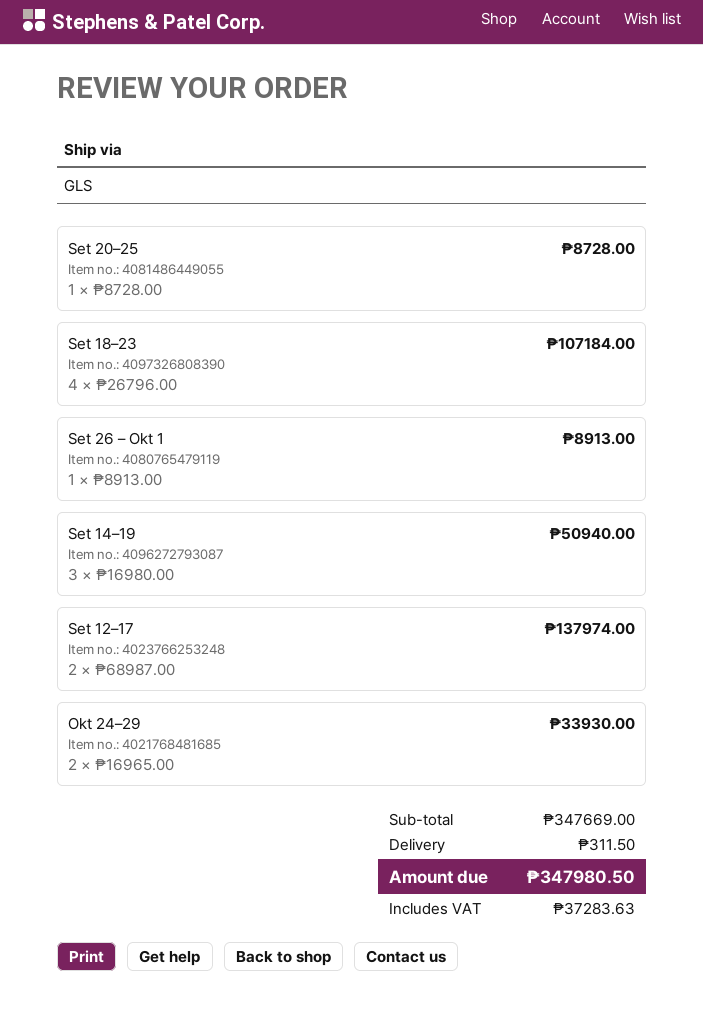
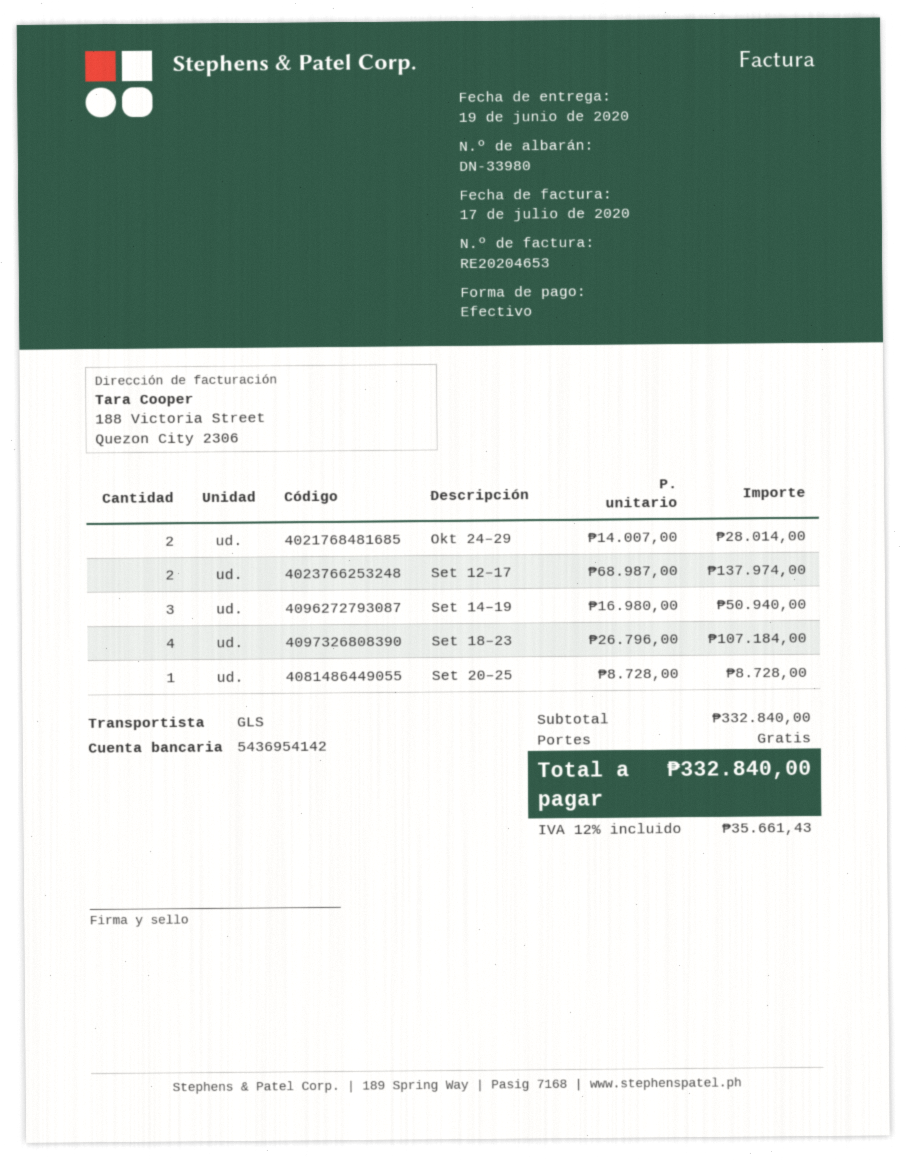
Set 26 – Okt 1: 1 x 8913.00 = 8913.00 -> none
Okt 24–29: 2 x 16965.00 = 33930.00 -> 2 x 14007.00 = 28014.00
subtotal: 347669.00 -> 332840.00
shipping: 311.50 -> 0.00
tax: 37283.63 -> 35661.43
total: 347980.50 -> 332840.00

